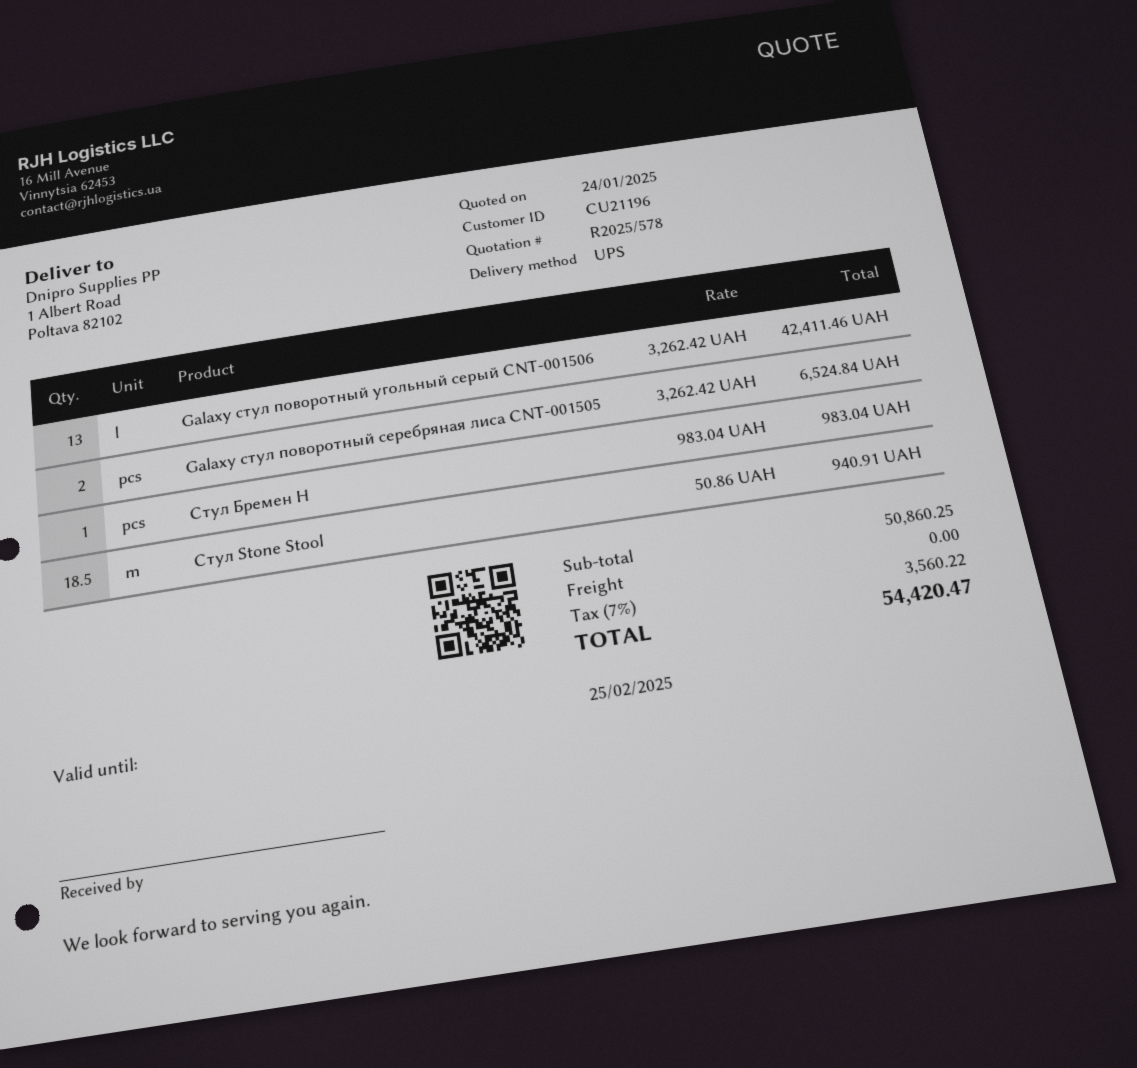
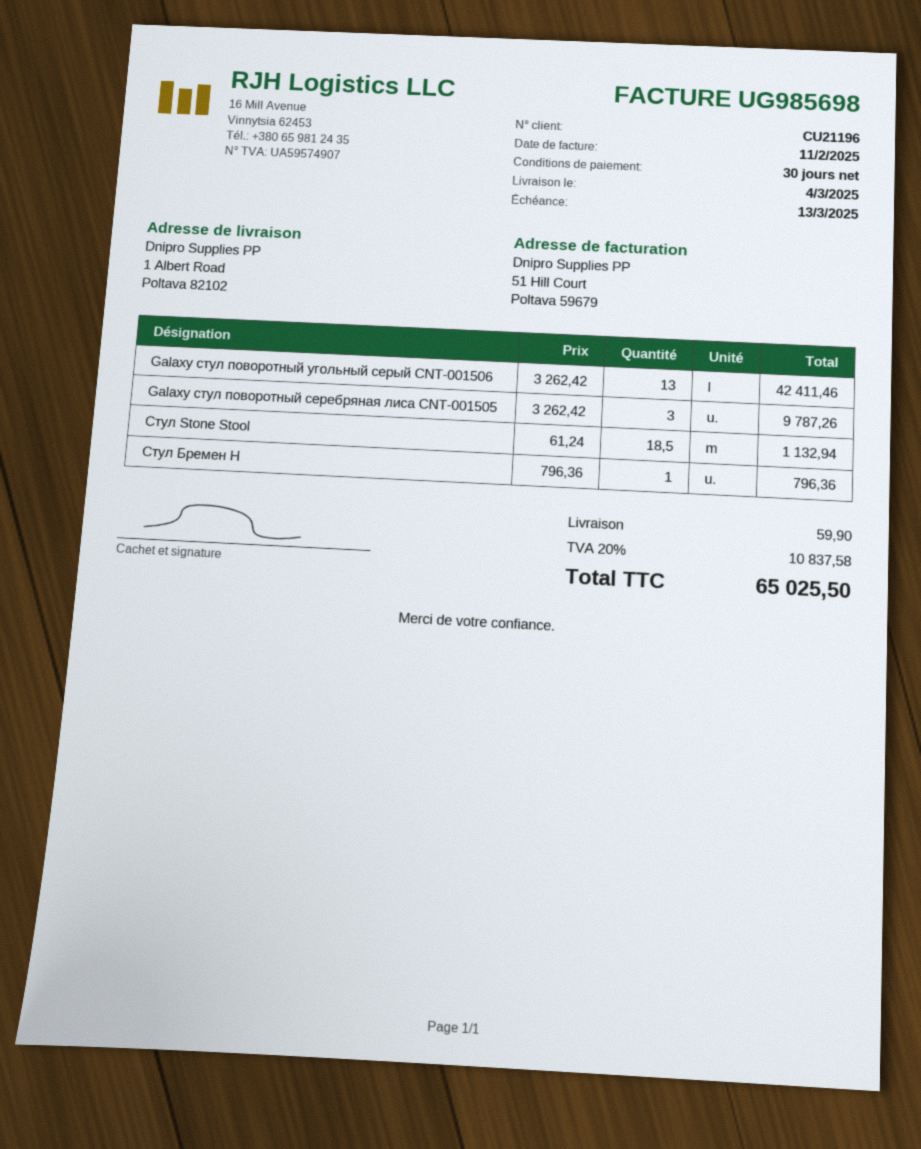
Galaxy стул поворотный серебряная лиса CNT-001505: 2 x 3262.42 = 6524.84 -> 3 x 3262.42 = 9787.26
Стул Бремен Н: 1 x 983.04 = 983.04 -> 1 x 796.36 = 796.36
Стул Stone Stool: 18.5 x 50.86 = 940.91 -> 18.5 x 61.24 = 1132.94
shipping: 0.00 -> 59.90
tax: 7% = 3560.22 -> 20% = 10837.58
total: 54420.47 -> 65025.50

